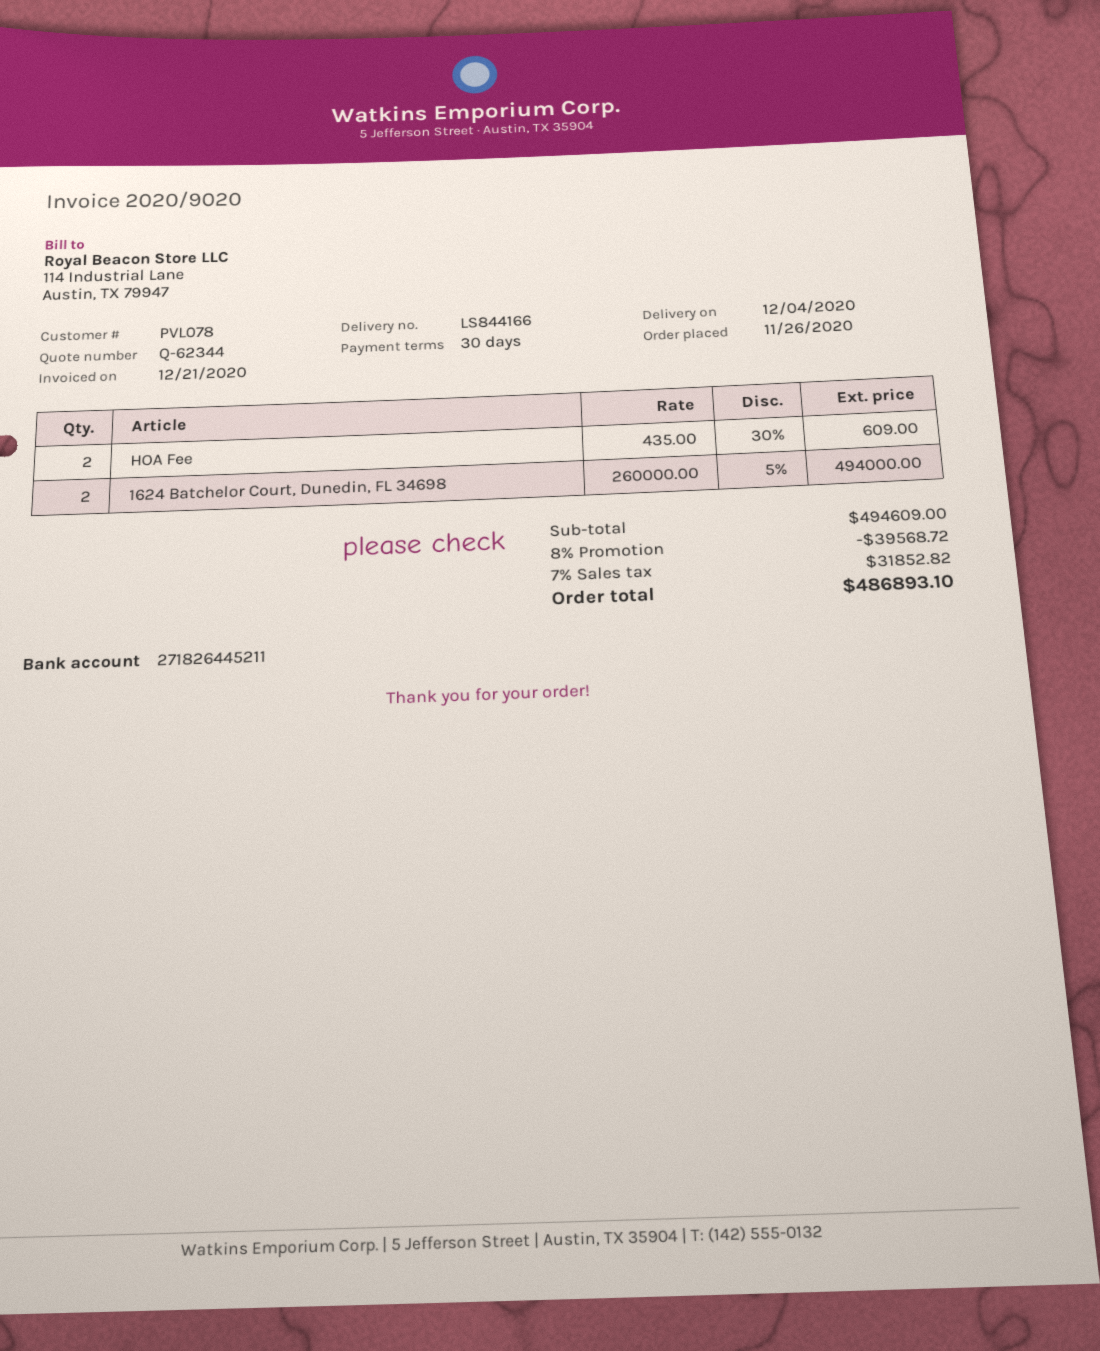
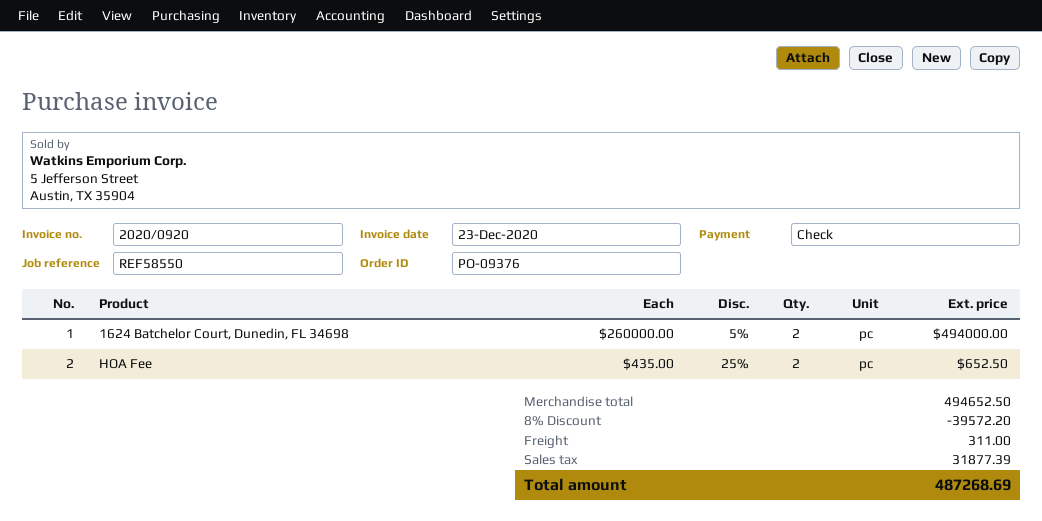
invoice number: 2020/9020 -> 2020/0920
invoice date: 2020-12-21 -> 2020-12-23
HOA Fee: 2 x 435.00 - 30% = 609.00 -> 2 x 435.00 - 25% = 652.50
subtotal: 494609.00 -> 494652.50
discount: 8% = 39568.72 -> 8% = 39572.20
shipping: none -> 311.00
tax: 31852.82 -> 31877.39
total: 486893.10 -> 487268.69

